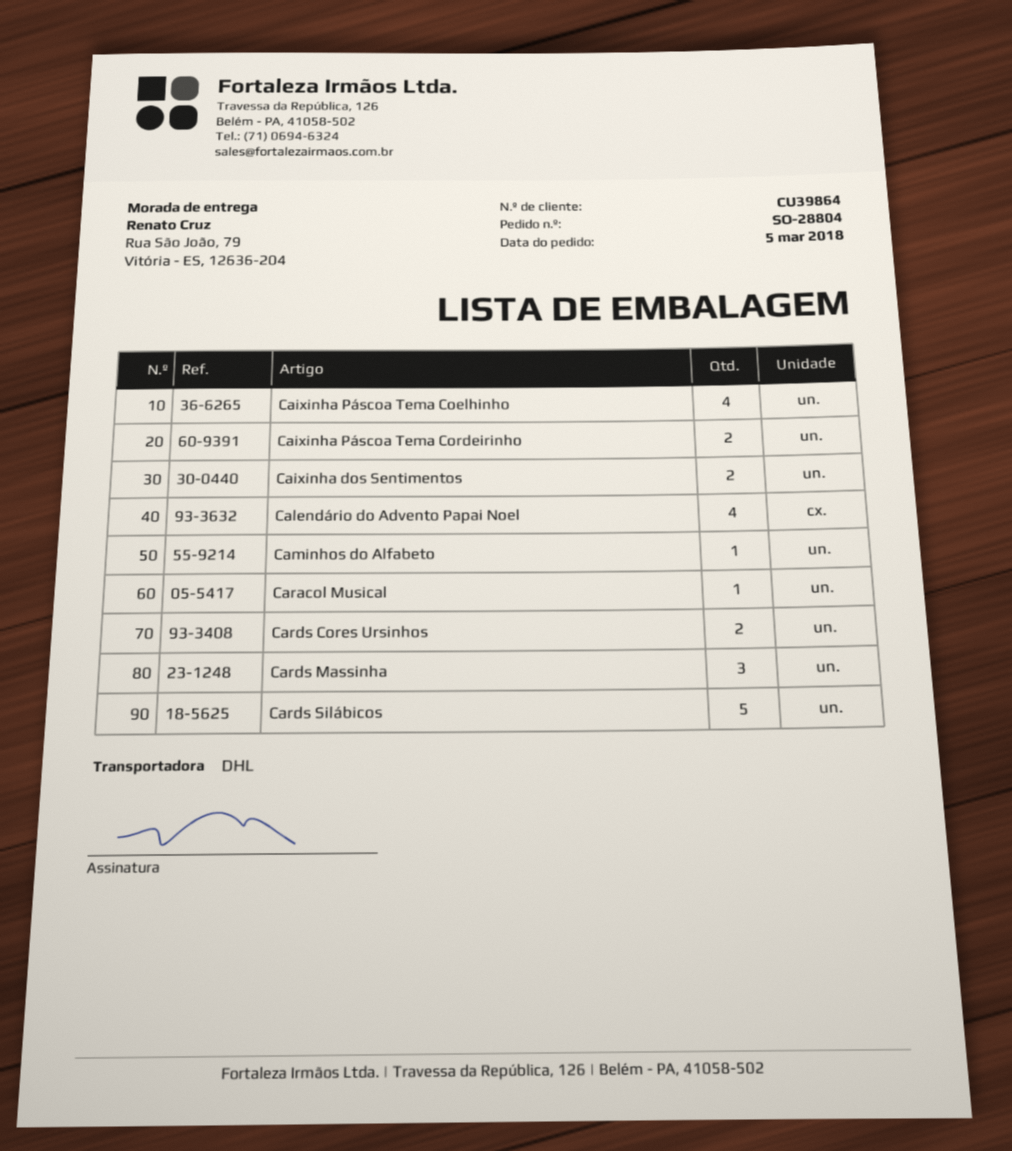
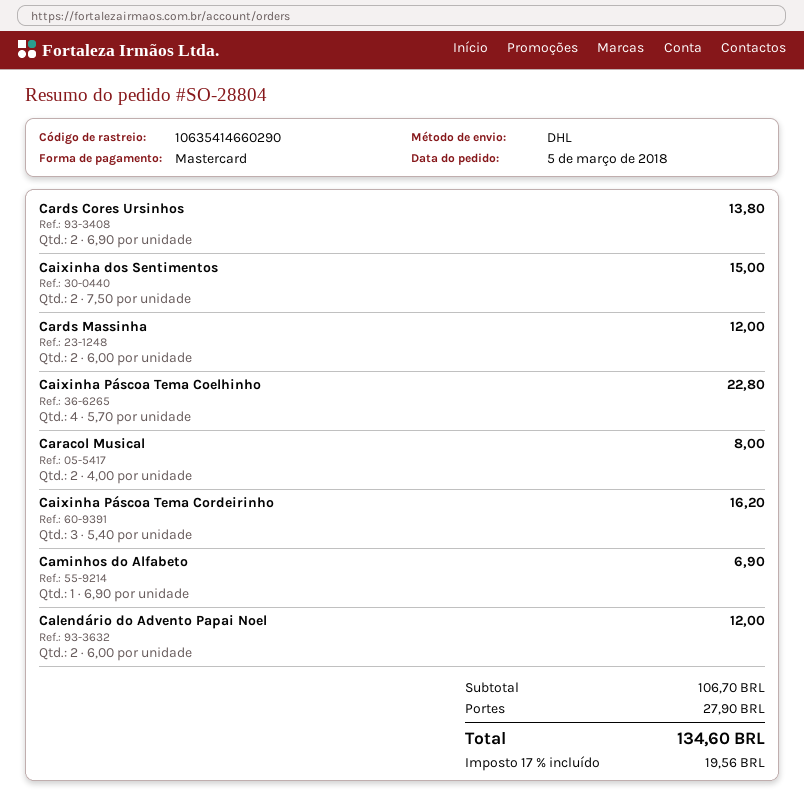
Caixinha Páscoa Tema Cordeirinho: 2 -> 3
Calendário do Advento Papai Noel: 4 -> 2
Caracol Musical: 1 -> 2
Cards Massinha: 3 -> 2
Cards Silábicos: 5 -> none

